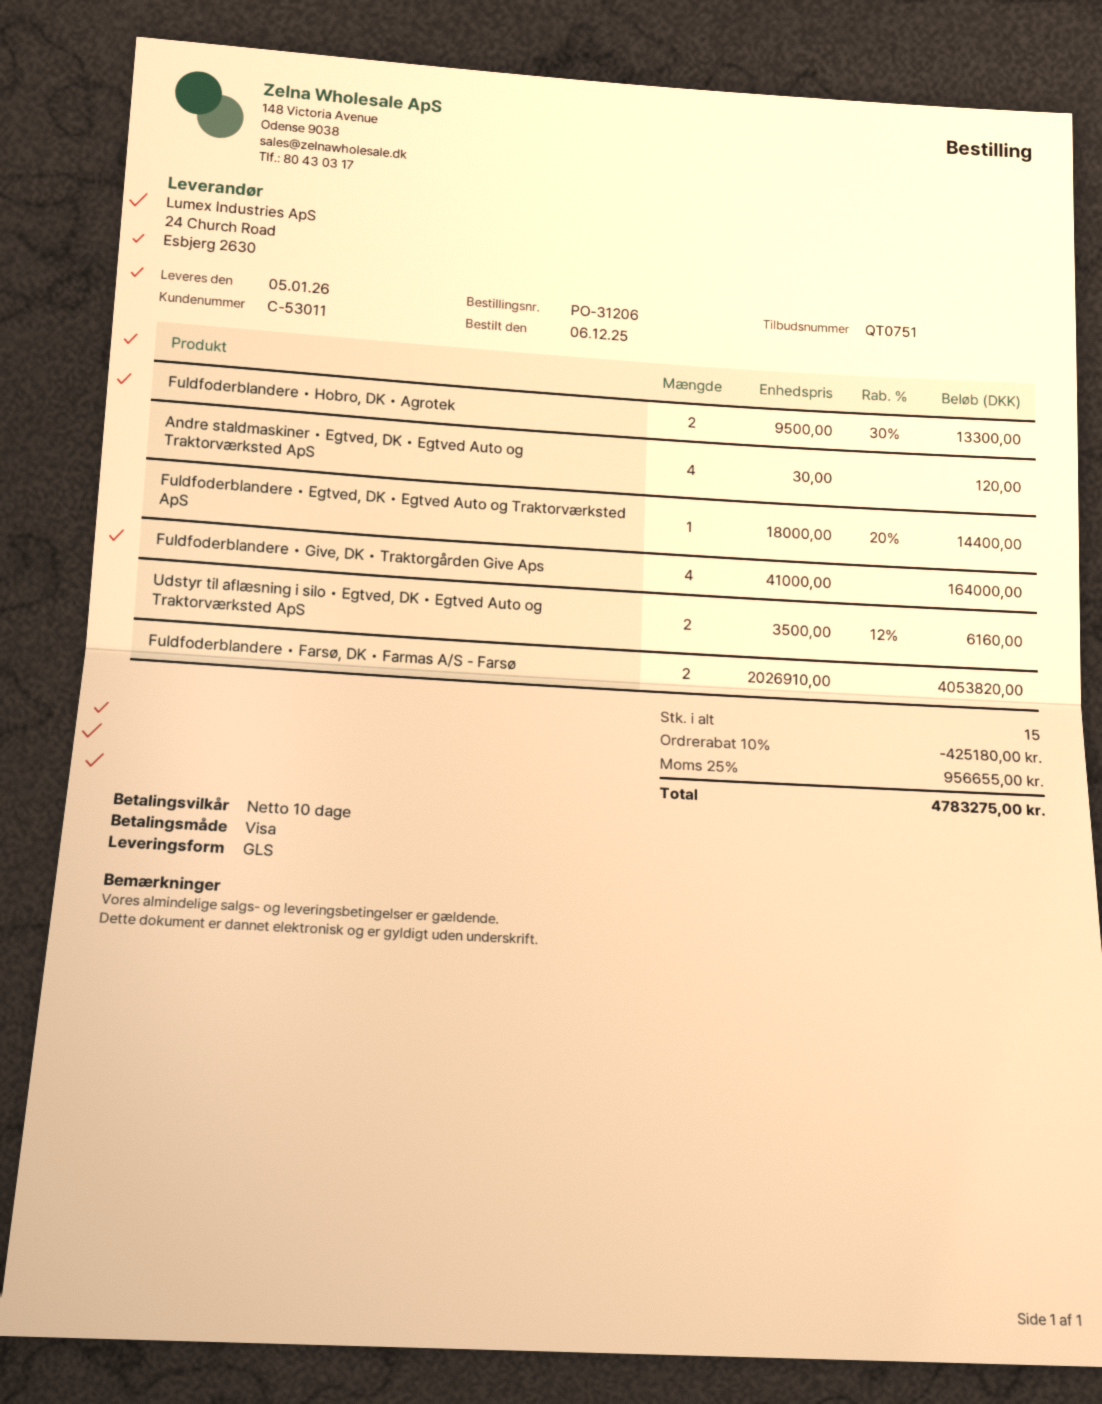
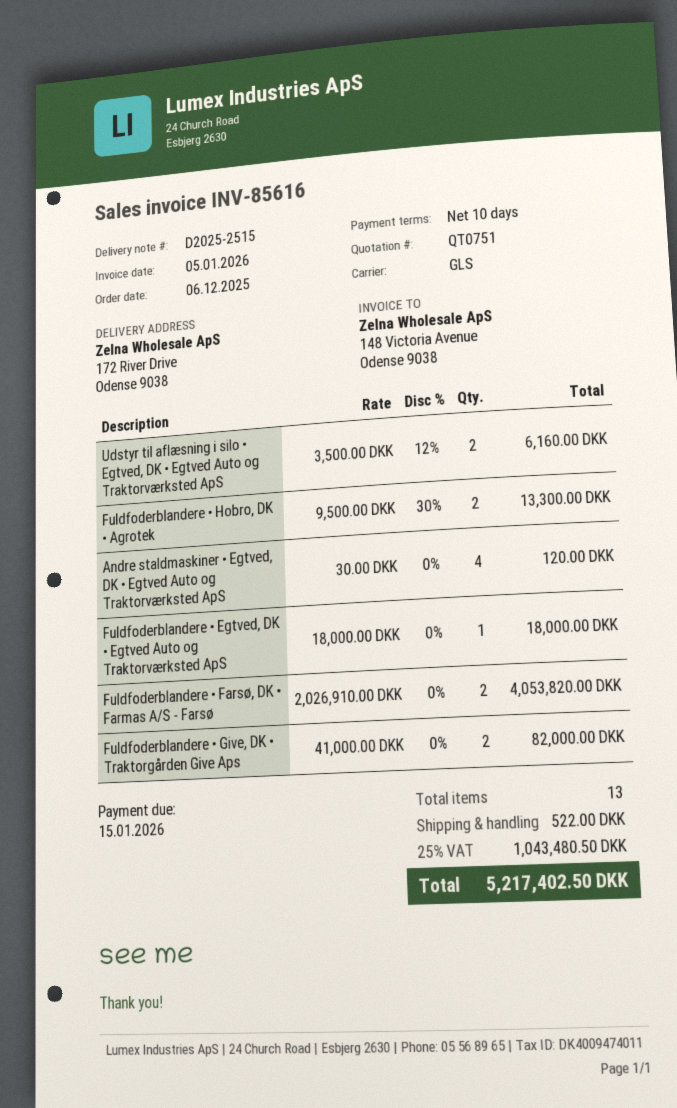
Fuldfoderblandere • Egtved, DK • Egtved Auto og Traktorværksted ApS: 1 x 18000.00 - 20% = 14400.00 -> 1 x 18000.00 = 18000.00
Fuldfoderblandere • Give, DK • Traktorgården Give Aps: 4 x 41000.00 = 164000.00 -> 2 x 41000.00 = 82000.00
total quantity: 15 -> 13
discount: 10% = 425180.00 -> none
shipping: none -> 522.00
tax: 25% = 956655.00 -> 25% = 1043480.50
total: 4783275.00 -> 5217402.50

